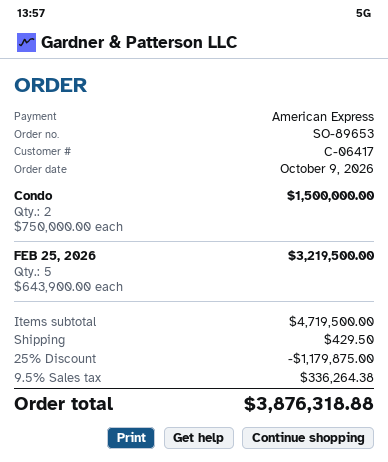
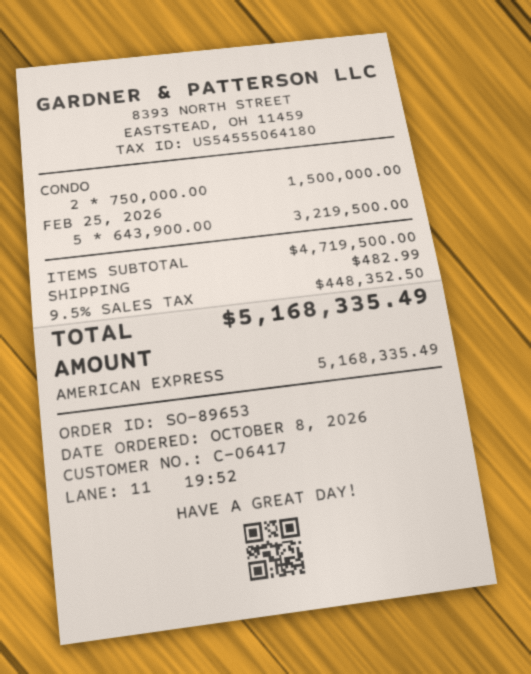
order date: 2026-10-09 -> 2026-10-08
discount: 25% = 1179875.00 -> none
shipping: 429.50 -> 482.99
tax: 9.5% = 336264.38 -> 9.5% = 448352.50
total: 3876318.88 -> 5168335.49

